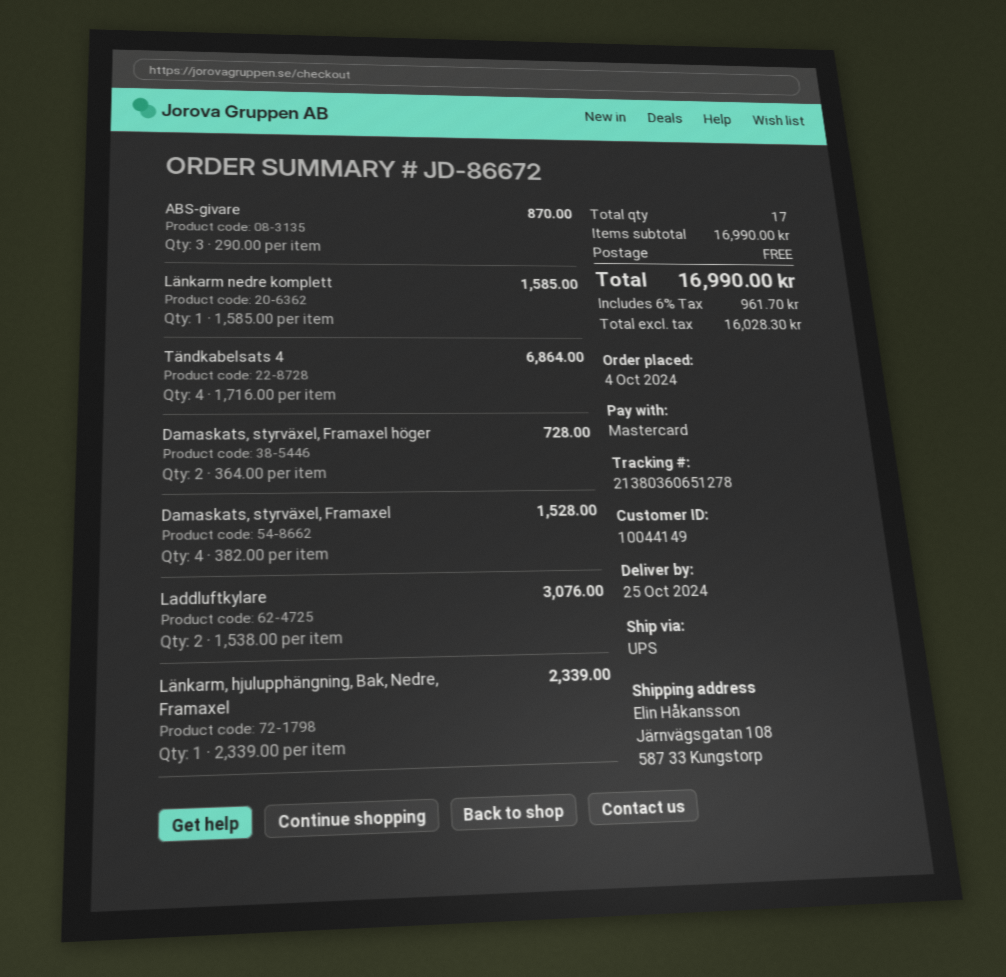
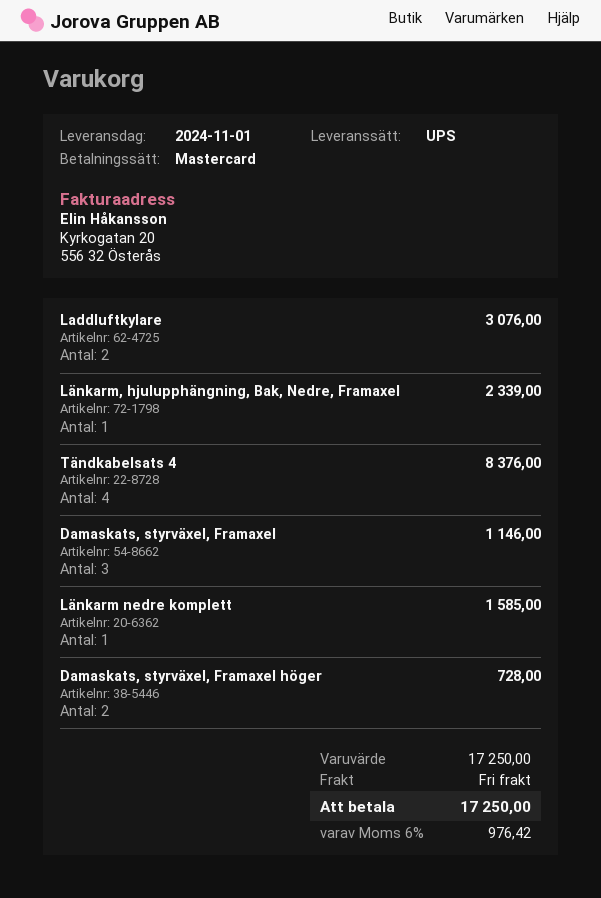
delivery date: 2024-10-25 -> 2024-11-01
ABS-givare: 3 for 870.00 -> none
Tändkabelsats 4: 4 for 6864.00 -> 4 for 8376.00
Damaskats, styrväxel, Framaxel: 4 for 1528.00 -> 3 for 1146.00
subtotal: 16990.00 -> 17250.00
tax: 6% = 961.70 -> 6% = 976.42
total: 16990.00 -> 17250.00

